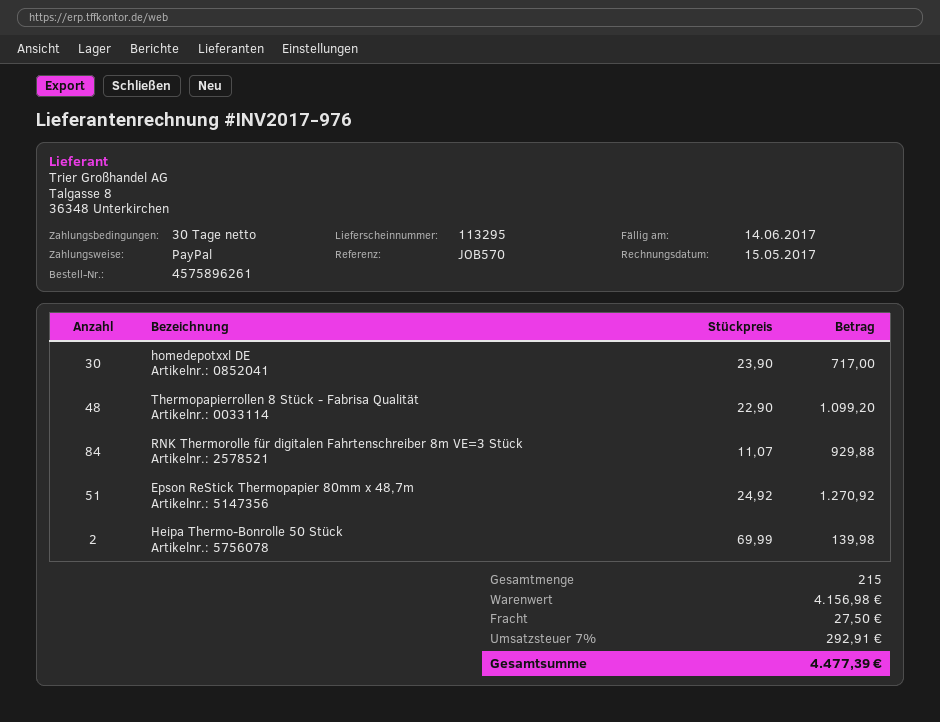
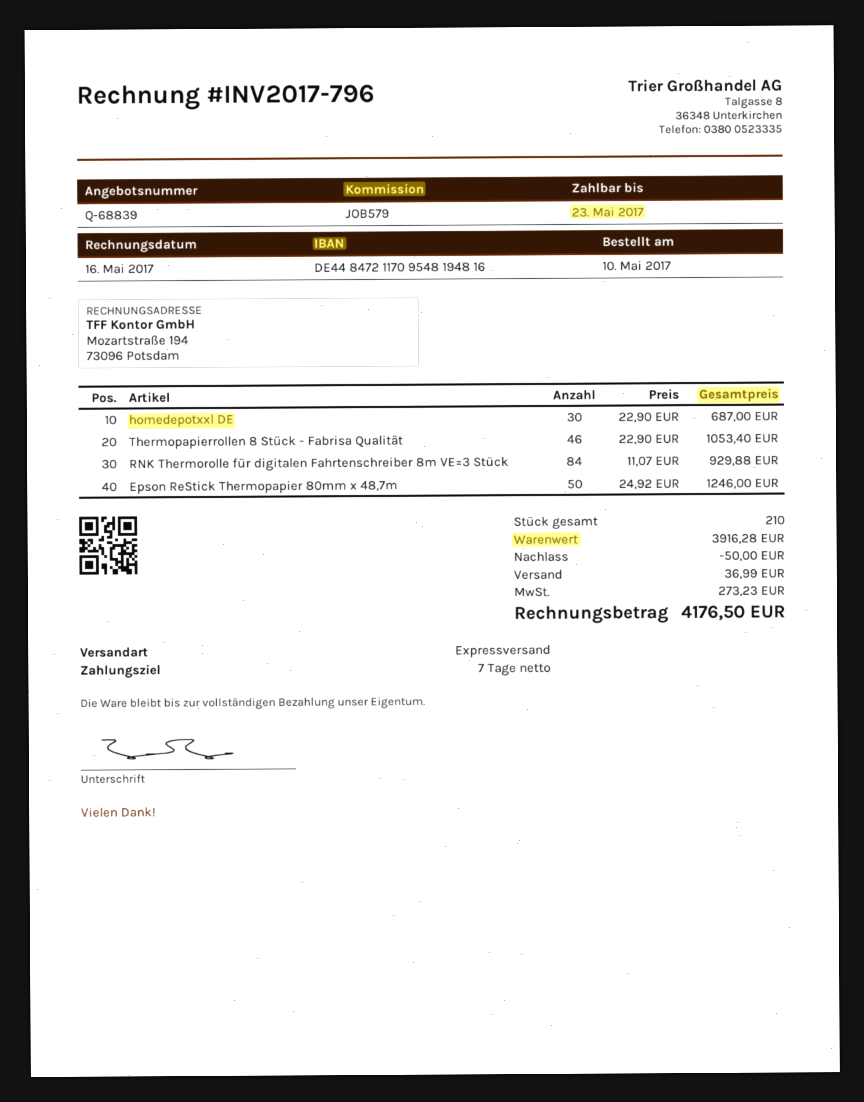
invoice number: INV2017-976 -> INV2017-796
invoice date: 2017-05-15 -> 2017-05-16
payment terms: 30 days -> 7 days
due date: 2017-06-14 -> 2017-05-23
reference: JOB570 -> JOB579
homedepotxxl DE: 30 x 23.90 = 717.00 -> 30 x 22.90 = 687.00
Thermopapierrollen 8 Stück - Fabrisa Qualität: 48 x 22.90 = 1099.20 -> 46 x 22.90 = 1053.40
Epson ReStick Thermopapier 80mm x 48,7m: 51 x 24.92 = 1270.92 -> 50 x 24.92 = 1246.00
Heipa Thermo-Bonrolle 50 Stück: 2 x 69.99 = 139.98 -> none
total quantity: 215 -> 210
subtotal: 4156.98 -> 3916.28
discount: none -> 50.00
shipping: 27.50 -> 36.99
tax: 292.91 -> 273.23
total: 4477.39 -> 4176.50

